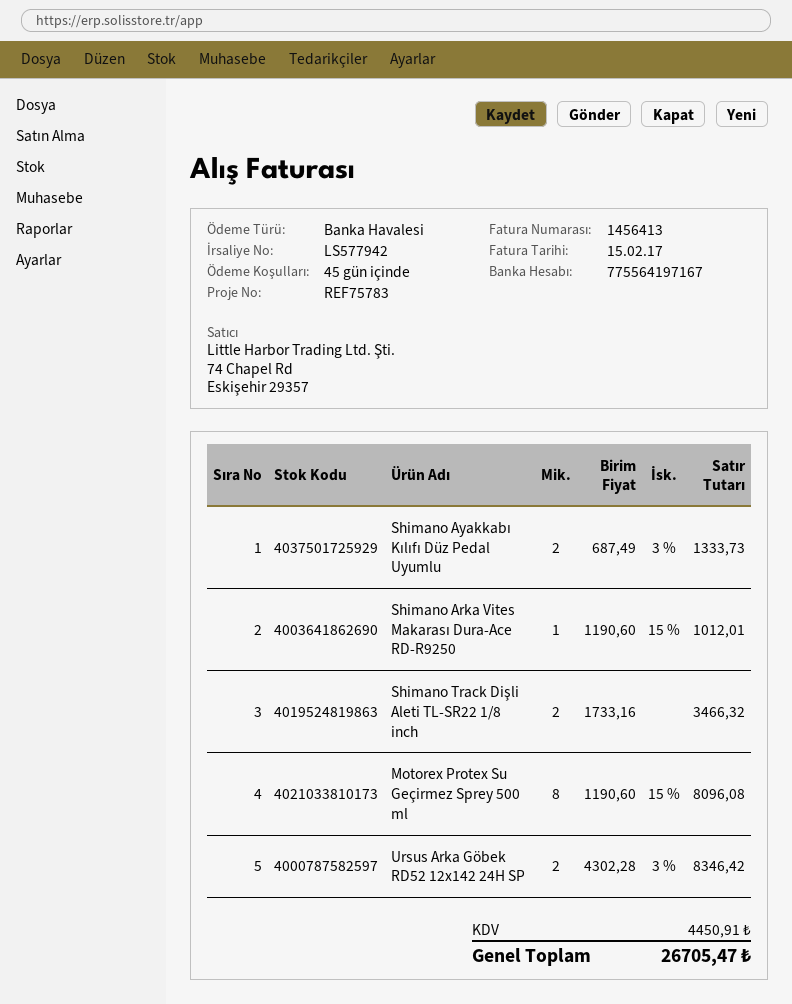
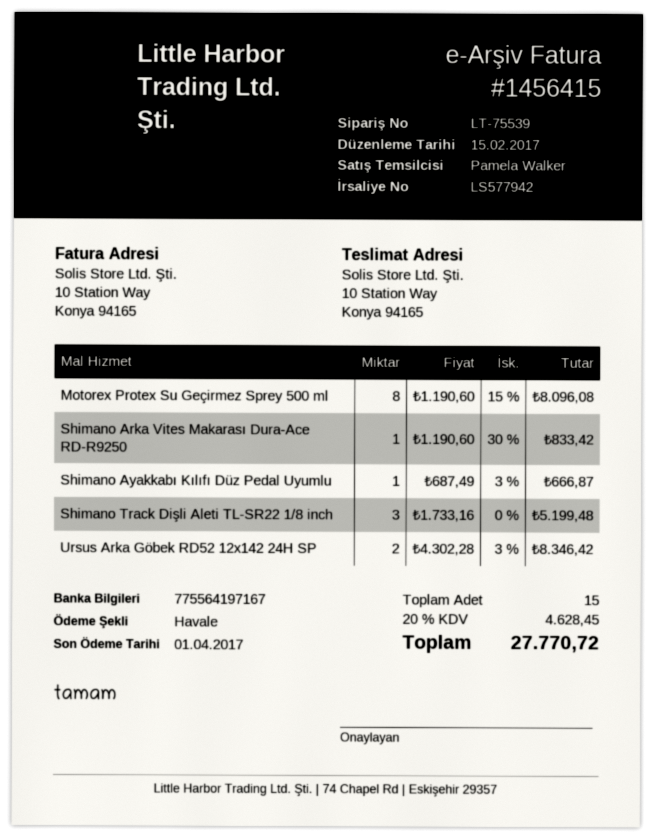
invoice number: 1456413 -> 1456415
Shimano Ayakkabı Kılıfı Düz Pedal Uyumlu: 2 x 687.49 - 3% = 1333.73 -> 1 x 687.49 - 3% = 666.87
Shimano Arka Vites Makarası Dura-Ace RD-R9250: 1 x 1190.60 - 15% = 1012.01 -> 1 x 1190.60 - 30% = 833.42
Shimano Track Dişli Aleti TL-SR22 1/8 inch: 2 x 1733.16 = 3466.32 -> 3 x 1733.16 = 5199.48
tax: 4450.91 -> 4628.45
total: 26705.47 -> 27770.72

